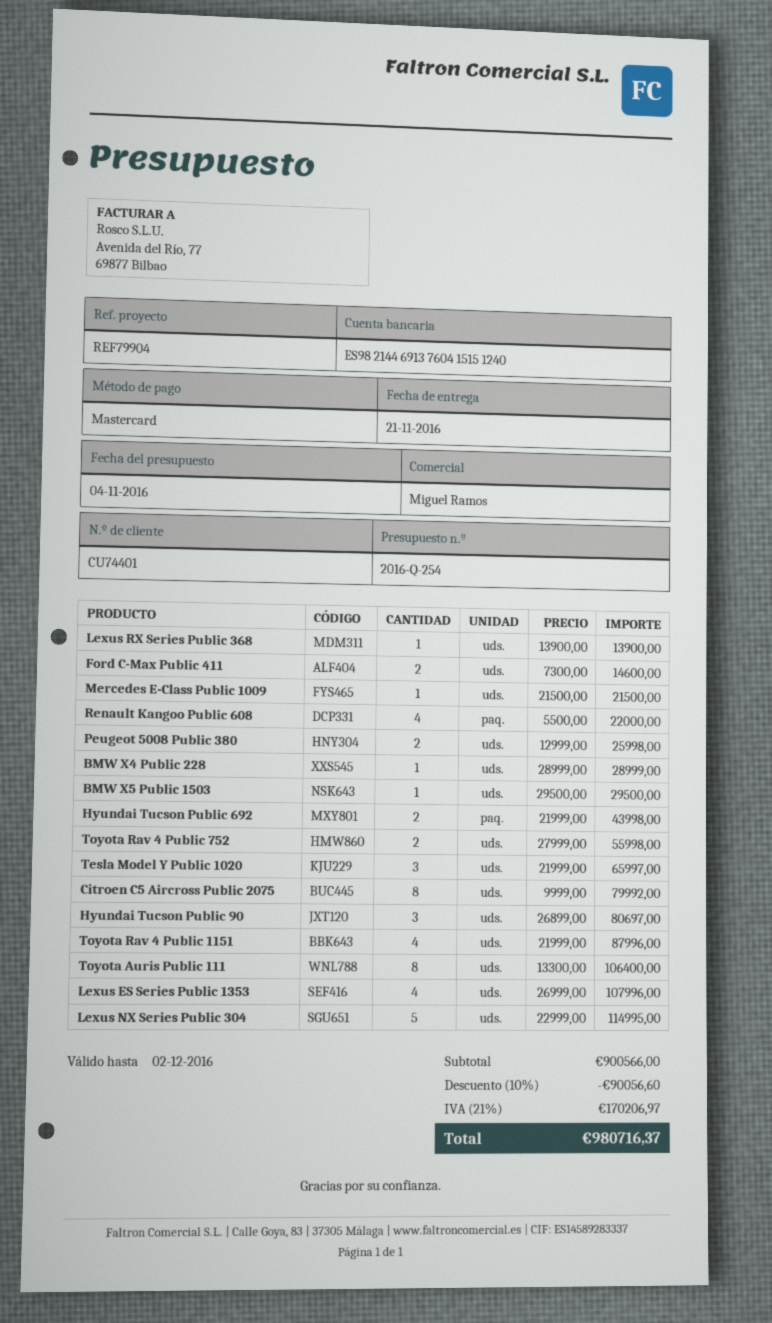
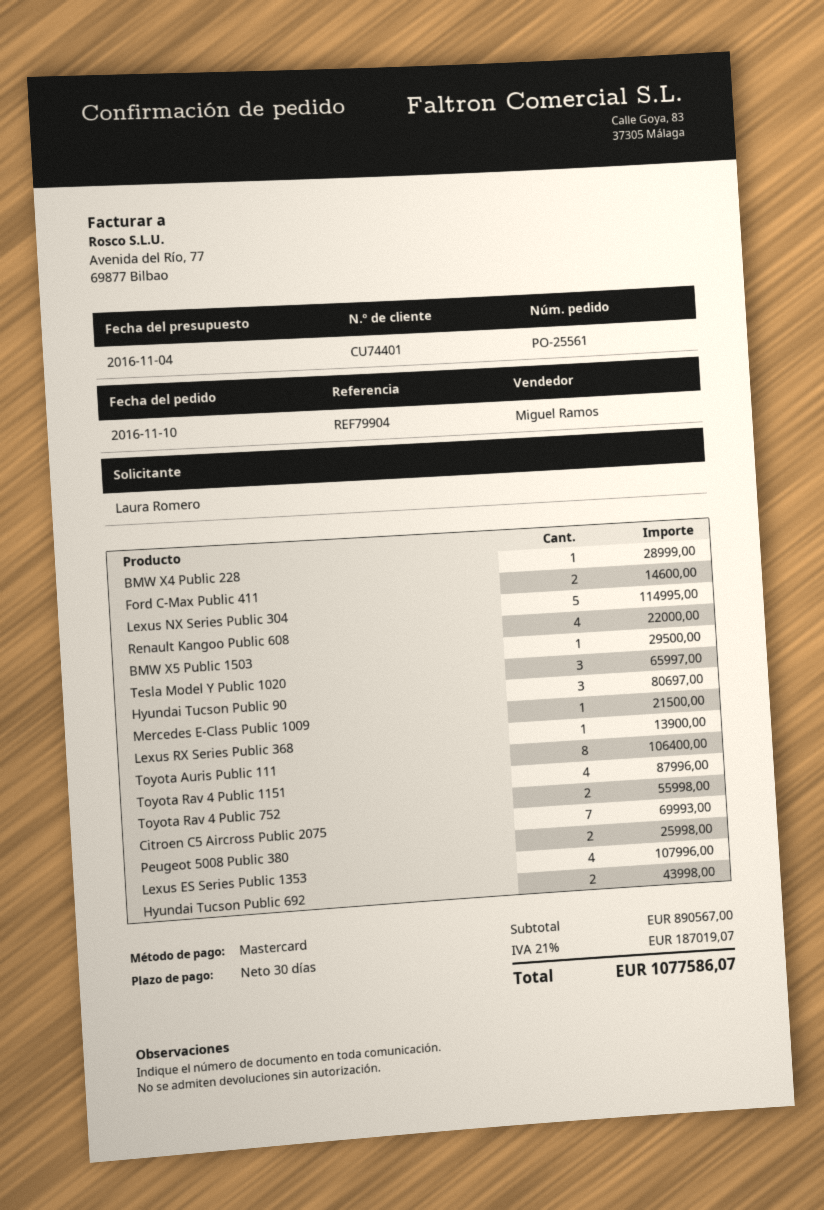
Citroen C5 Aircross Public 2075: 8 for 79992.00 -> 7 for 69993.00
subtotal: 900566.00 -> 890567.00
discount: 10% = 90056.60 -> none
tax: 21% = 170206.97 -> 21% = 187019.07
total: 980716.37 -> 1077586.07

